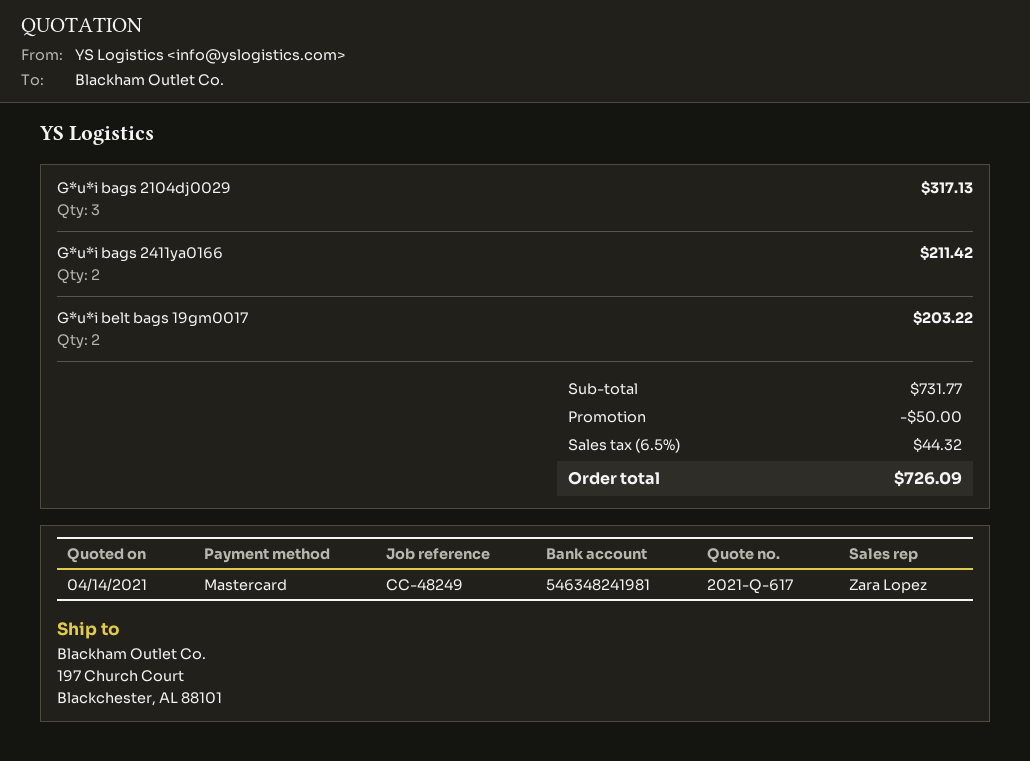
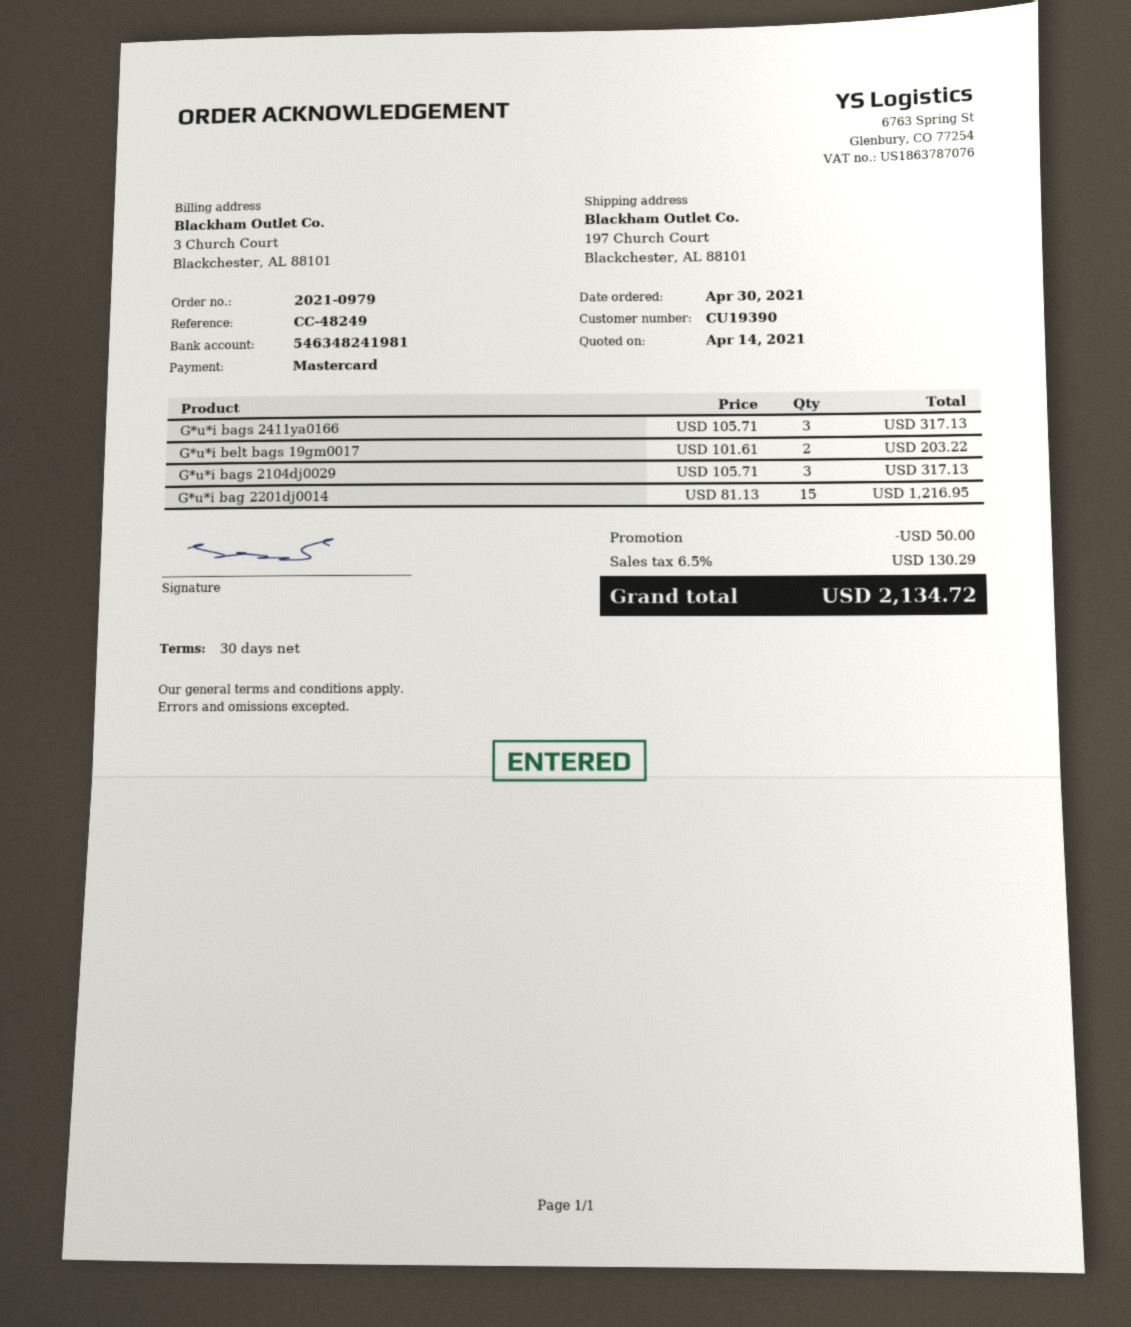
G*u*i bags 2411ya0166: 2 for 211.42 -> 3 for 317.13
G*u*i bag 2201dj0014: none -> 15 for 1216.95
tax: 6.5% = 44.32 -> 6.5% = 130.29
total: 726.09 -> 2134.72

